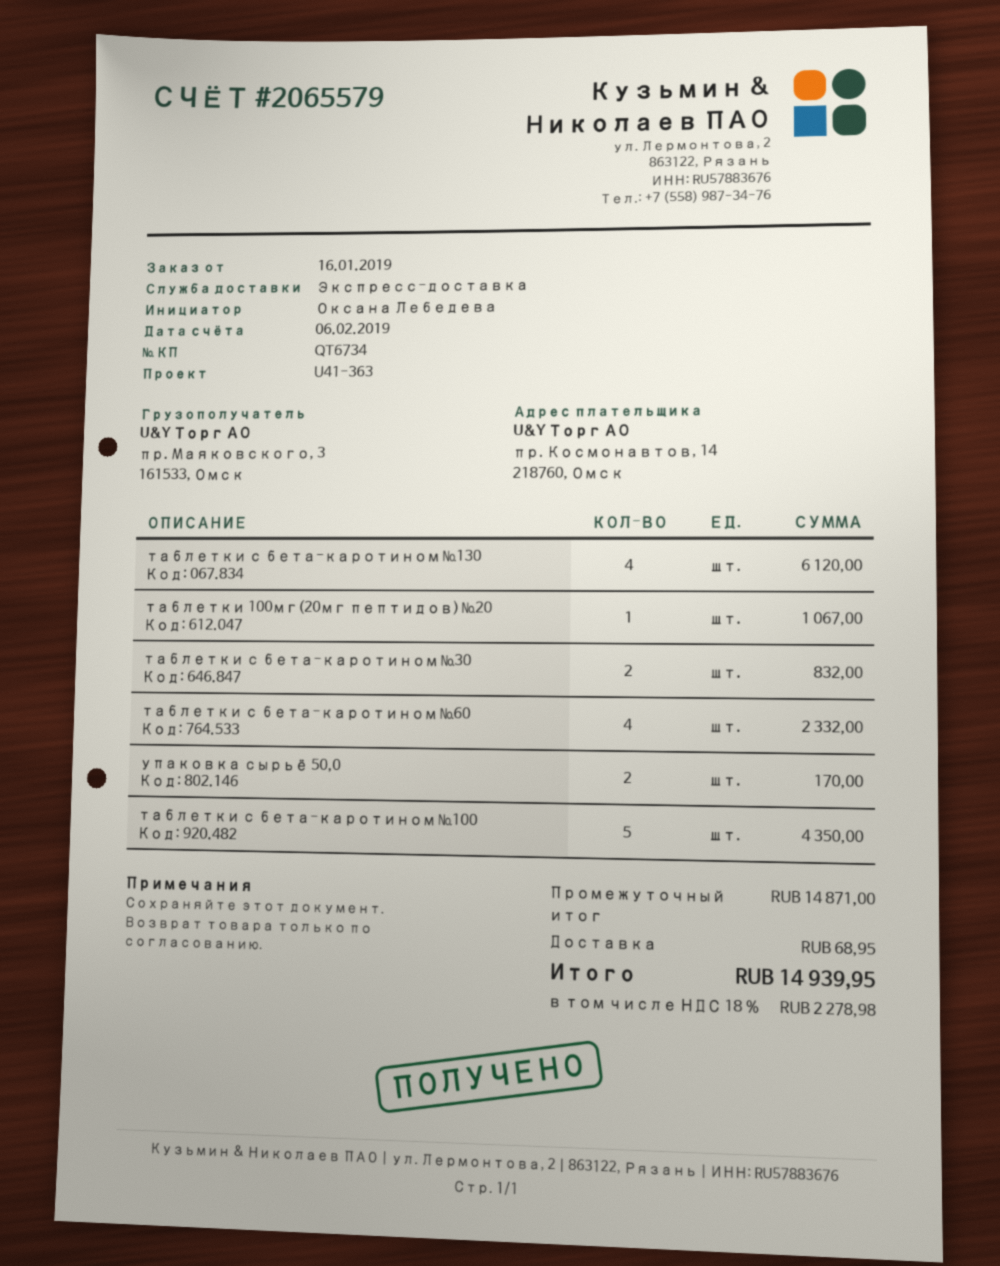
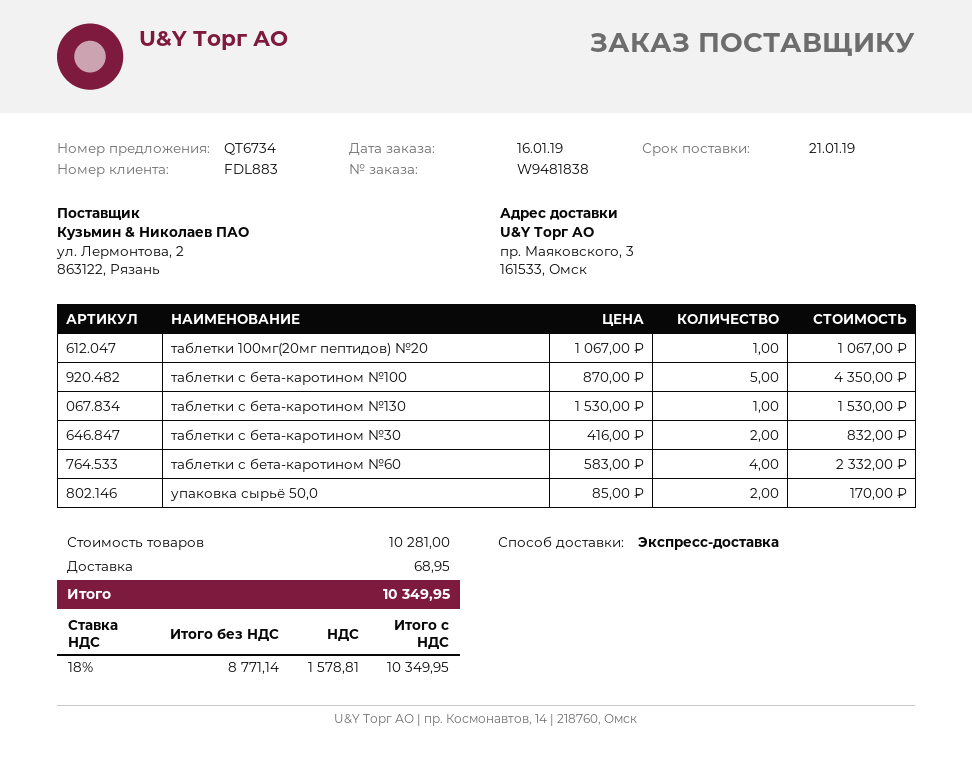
таблетки с бета-каротином №130: 4 for 6120.00 -> 1 for 1530.00
subtotal: 14871.00 -> 10281.00
tax: 18% = 2278.98 -> 18% = 1578.81
total: 14939.95 -> 10349.95

